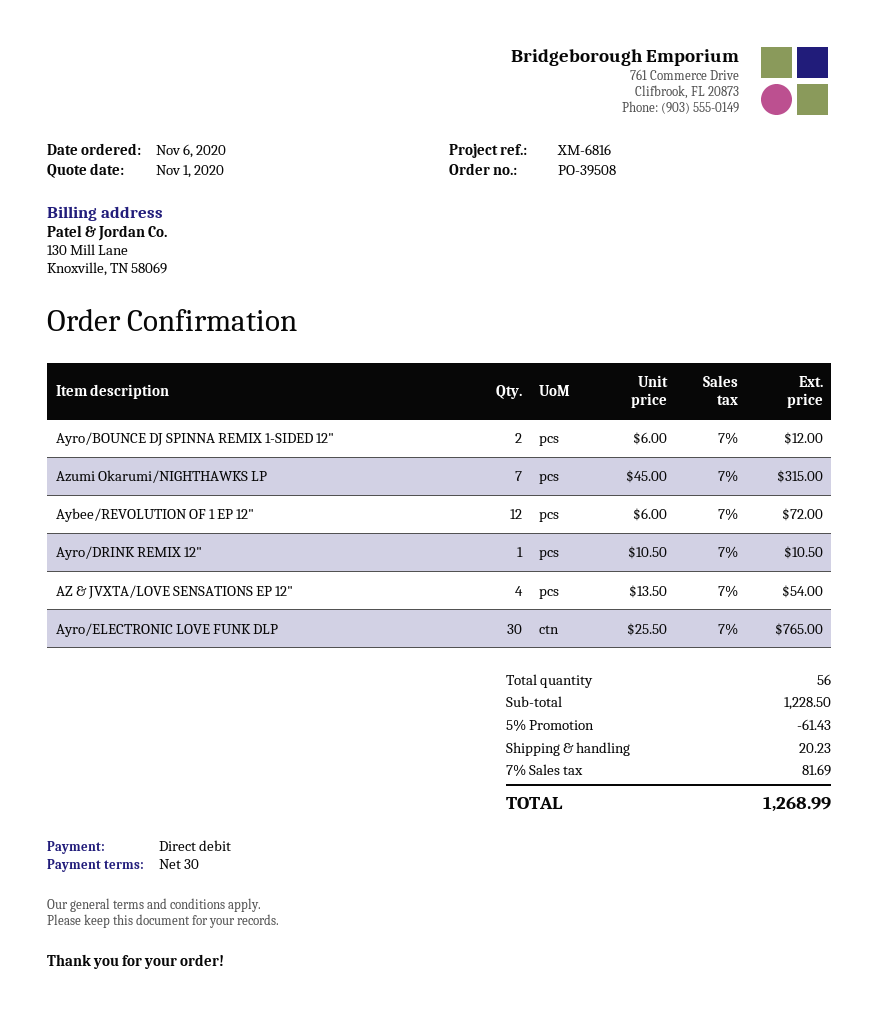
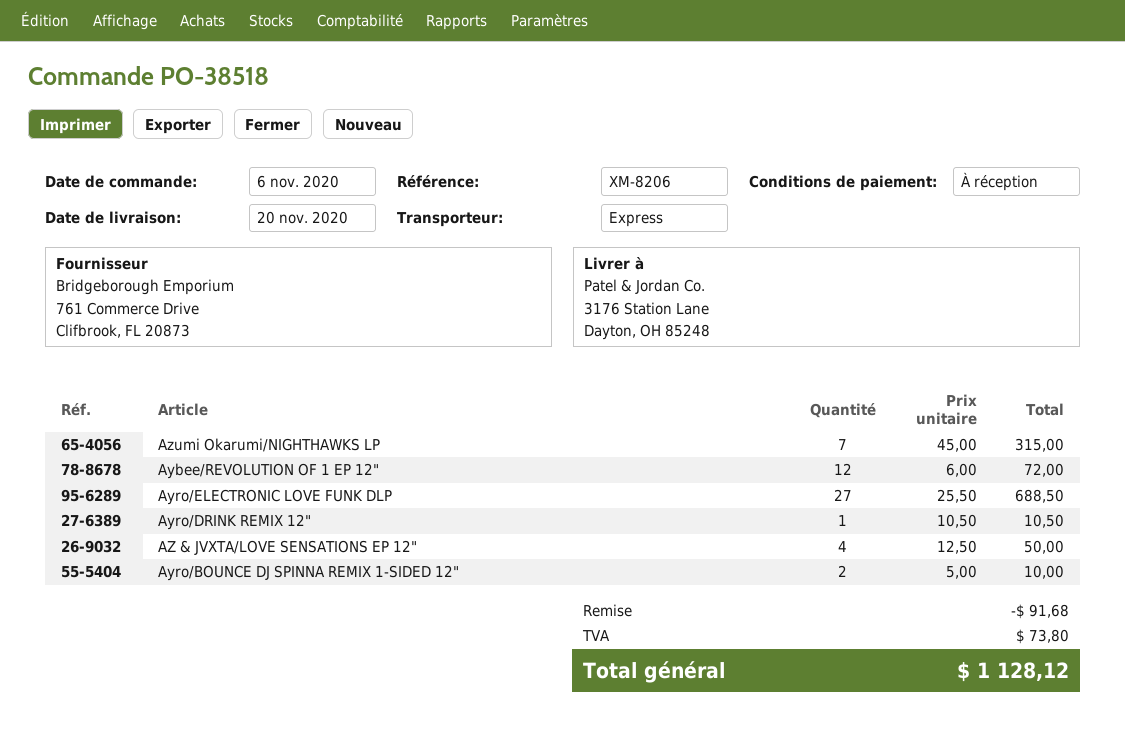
order number: PO-39508 -> PO-38518
payment terms: 30 days -> on receipt
reference: XM-6816 -> XM-8206
Ayro/BOUNCE DJ SPINNA REMIX 1-SIDED 12": 2 x 6.00 = 12.00 -> 2 x 5.00 = 10.00
AZ & JVXTA/LOVE SENSATIONS EP 12": 4 x 13.50 = 54.00 -> 4 x 12.50 = 50.00
Ayro/ELECTRONIC LOVE FUNK DLP: 30 x 25.50 = 765.00 -> 27 x 25.50 = 688.50
discount: 61.43 -> 91.68
shipping: 20.23 -> none
tax: 81.69 -> 73.80
total: 1268.99 -> 1128.12

